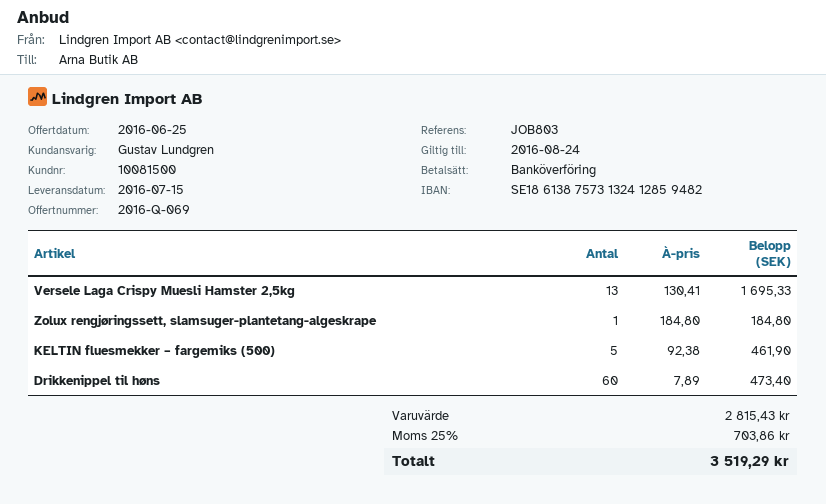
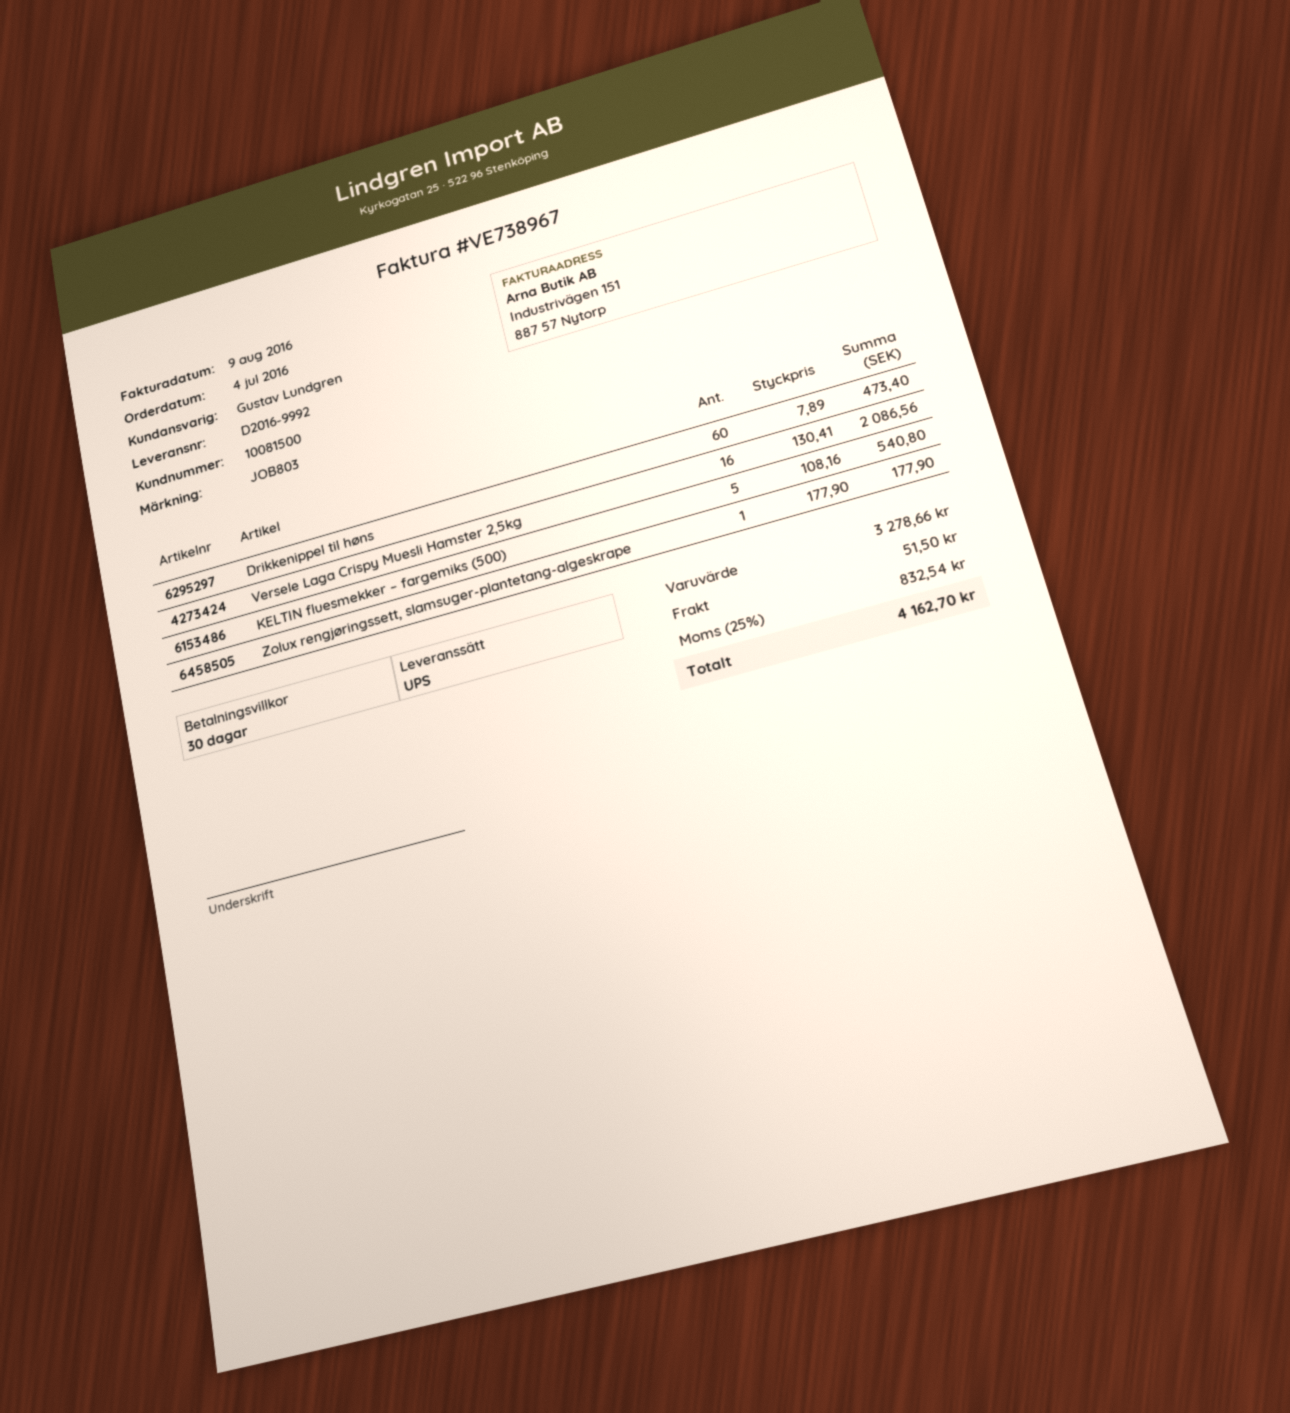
Versele Laga Crispy Muesli Hamster 2,5kg: 13 x 130.41 = 1695.33 -> 16 x 130.41 = 2086.56
Zolux rengjøringssett, slamsuger-plantetang-algeskrape: 1 x 184.80 = 184.80 -> 1 x 177.90 = 177.90
KELTIN fluesmekker – fargemiks (500): 5 x 92.38 = 461.90 -> 5 x 108.16 = 540.80
subtotal: 2815.43 -> 3278.66
shipping: none -> 51.50
tax: 25% = 703.86 -> 25% = 832.54
total: 3519.29 -> 4162.70

